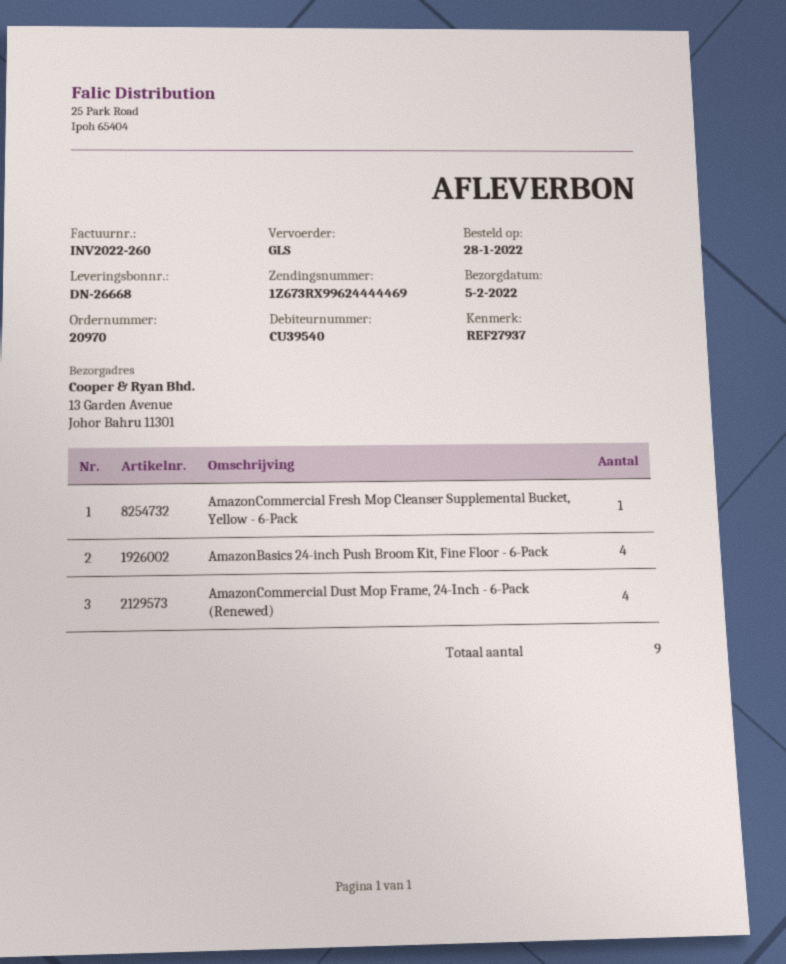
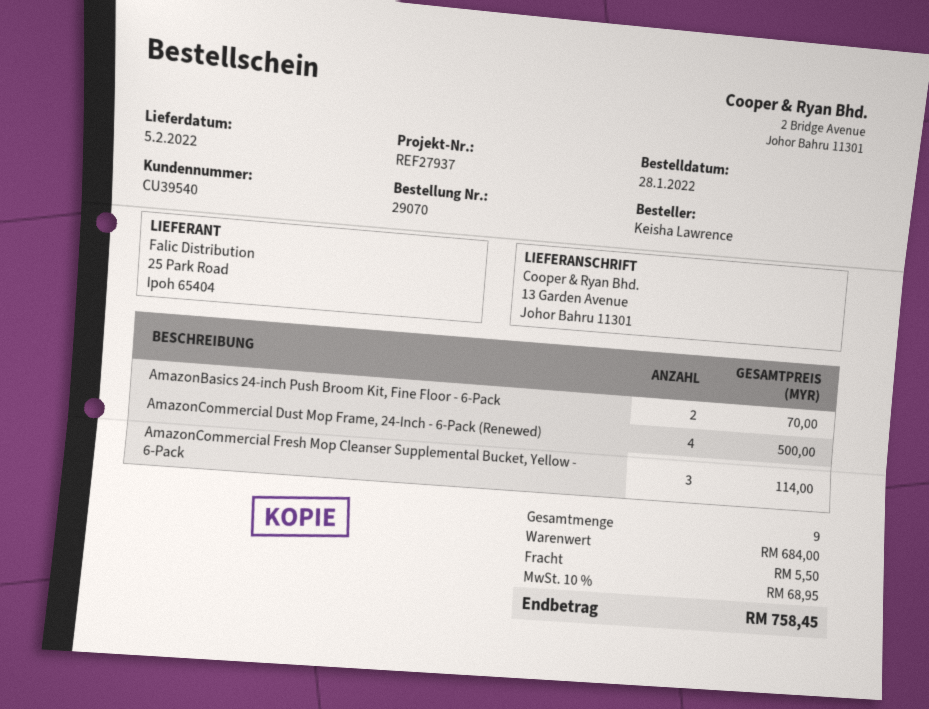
order number: 20970 -> 29070
AmazonCommercial Fresh Mop Cleanser Supplemental Bucket, Yellow - 6-Pack: 1 -> 3
AmazonBasics 24-inch Push Broom Kit, Fine Floor - 6-Pack: 4 -> 2

